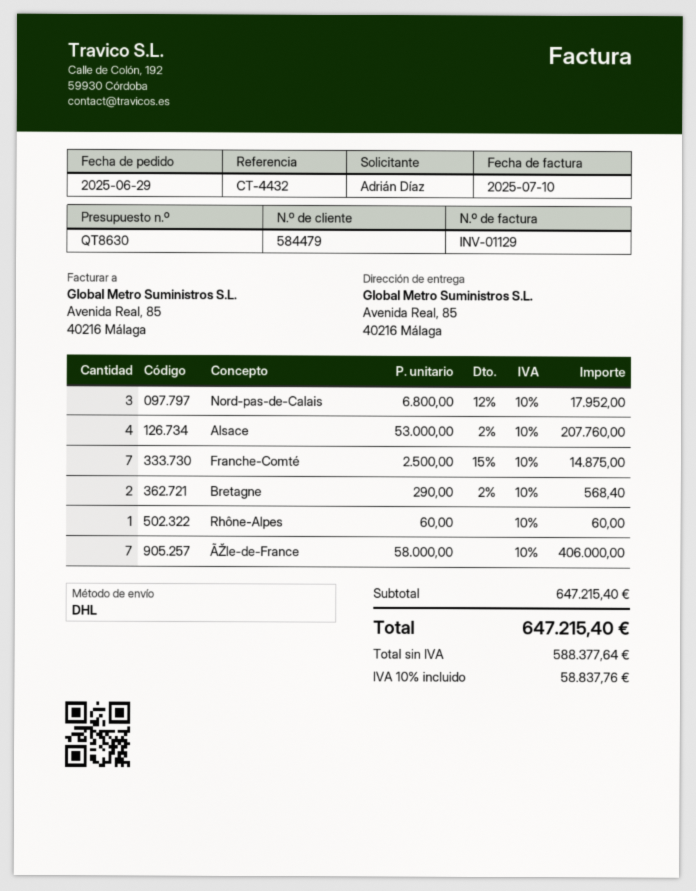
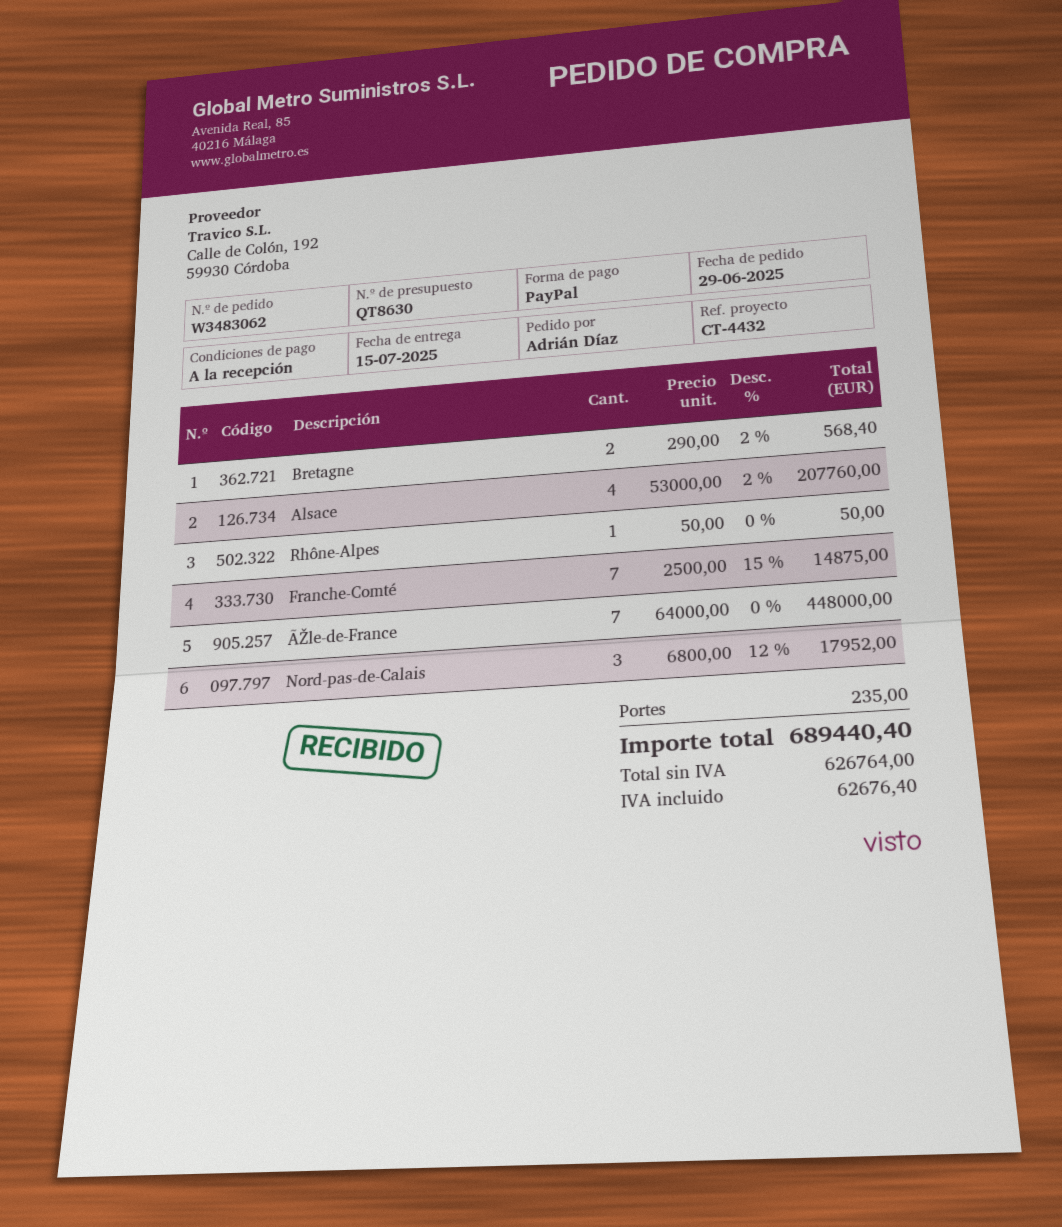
Rhône-Alpes: 1 x 60.00 = 60.00 -> 1 x 50.00 = 50.00
ÃŽle-de-France: 7 x 58000.00 = 406000.00 -> 7 x 64000.00 = 448000.00
shipping: none -> 235.00
net: 588377.64 -> 626764.00
tax: 58837.76 -> 62676.40
total: 647215.40 -> 689440.40

